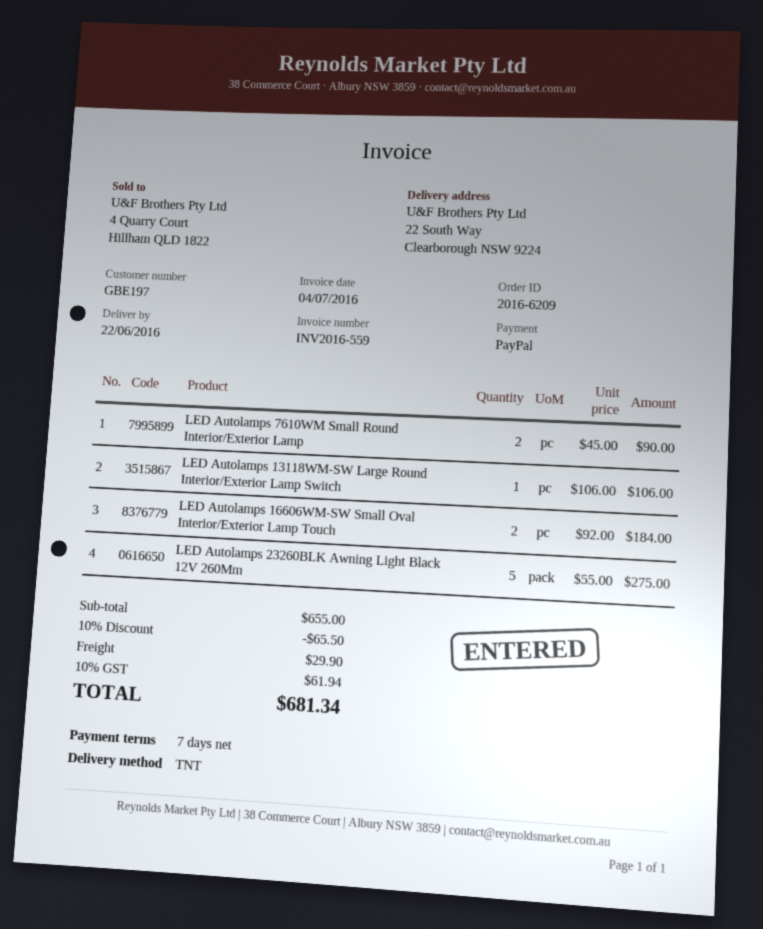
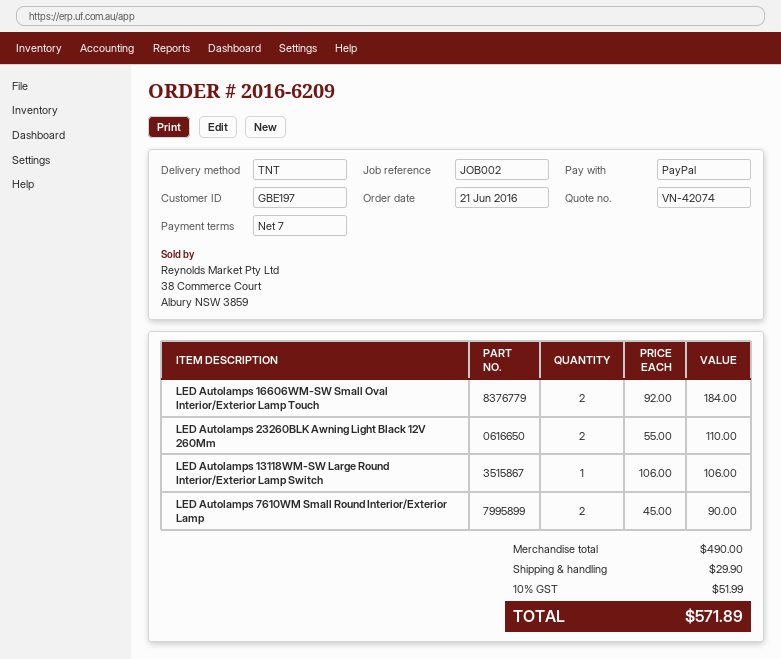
LED Autolamps 23260BLK Awning Light Black 12V 260Mm: 5 x 55.00 = 275.00 -> 2 x 55.00 = 110.00
subtotal: 655.00 -> 490.00
discount: 10% = 65.50 -> none
tax: 10% = 61.94 -> 10% = 51.99
total: 681.34 -> 571.89

